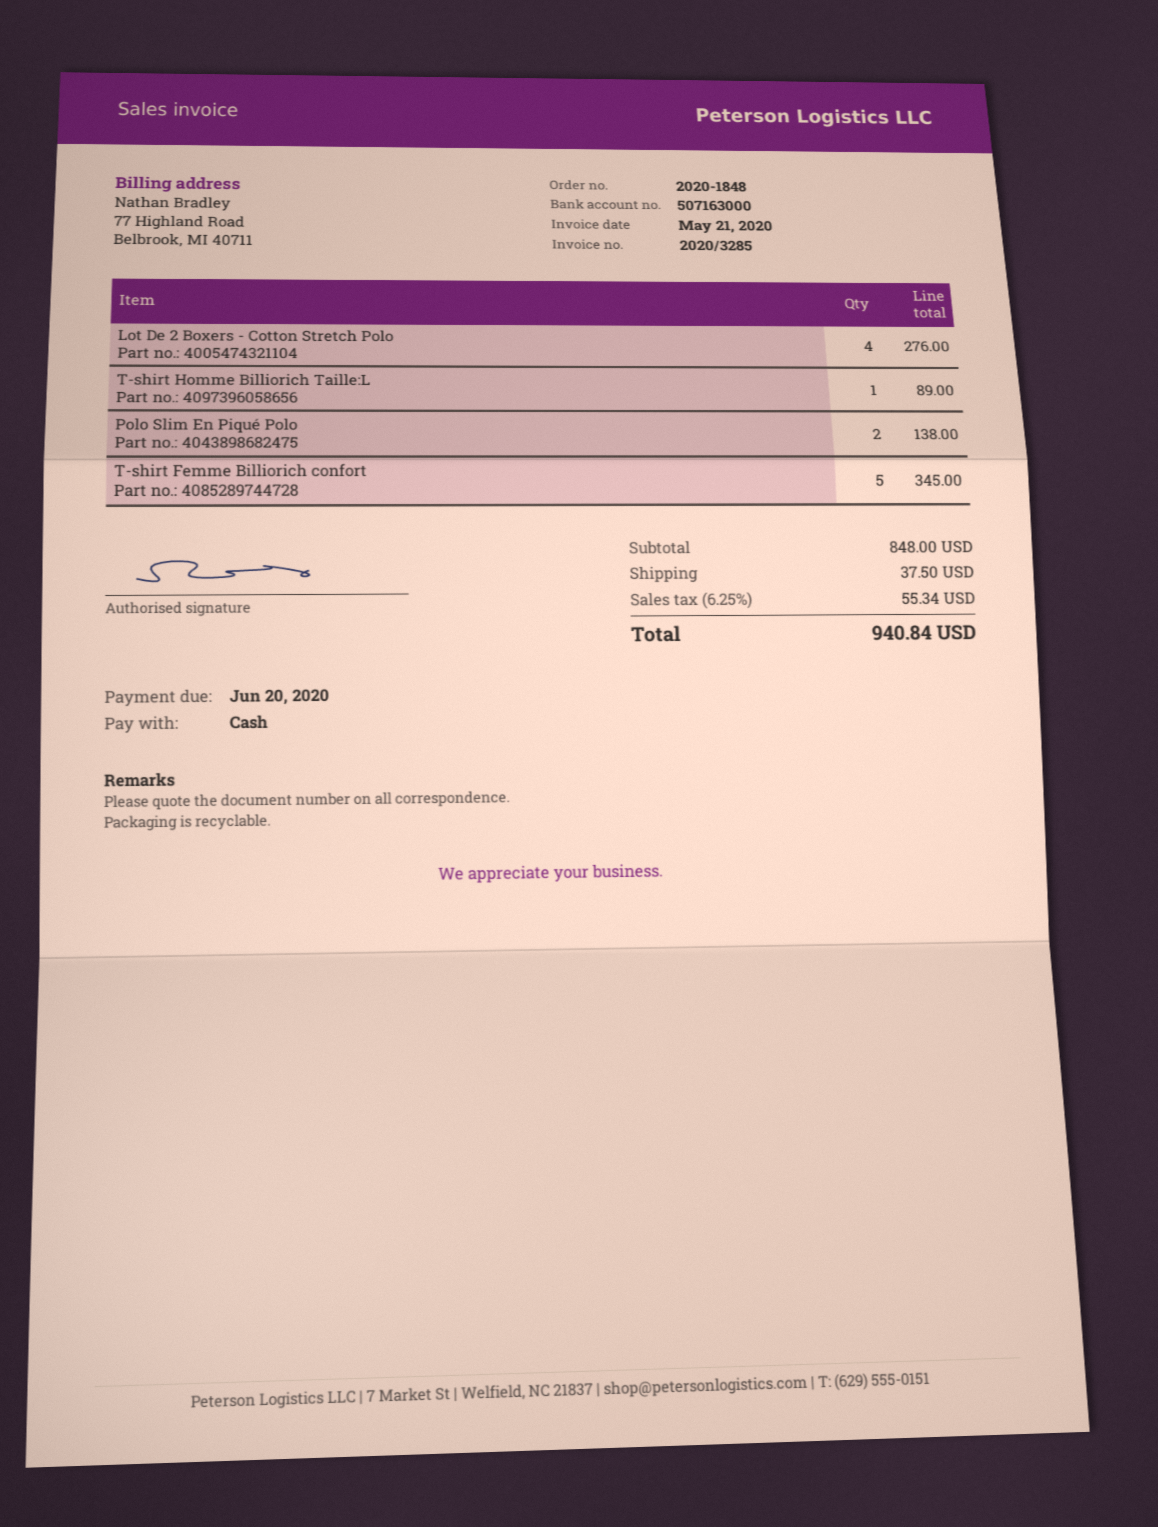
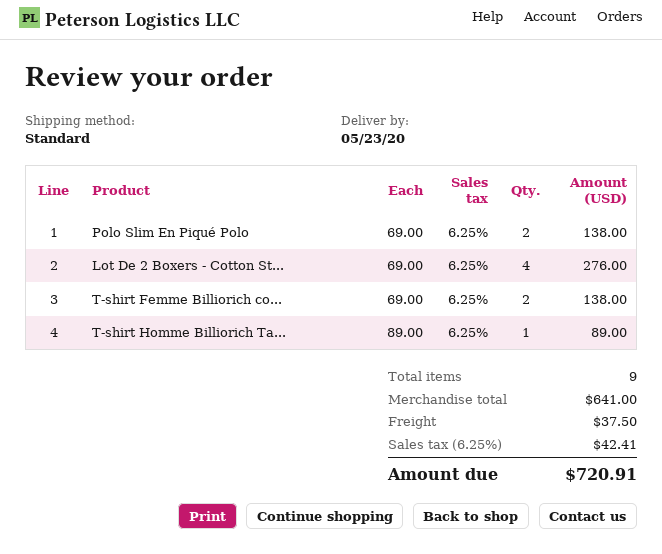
T-shirt Femme Billiorich confort: 5 for 345.00 -> 2 for 138.00
subtotal: 848.00 -> 641.00
tax: 6.25% = 55.34 -> 6.25% = 42.41
total: 940.84 -> 720.91

